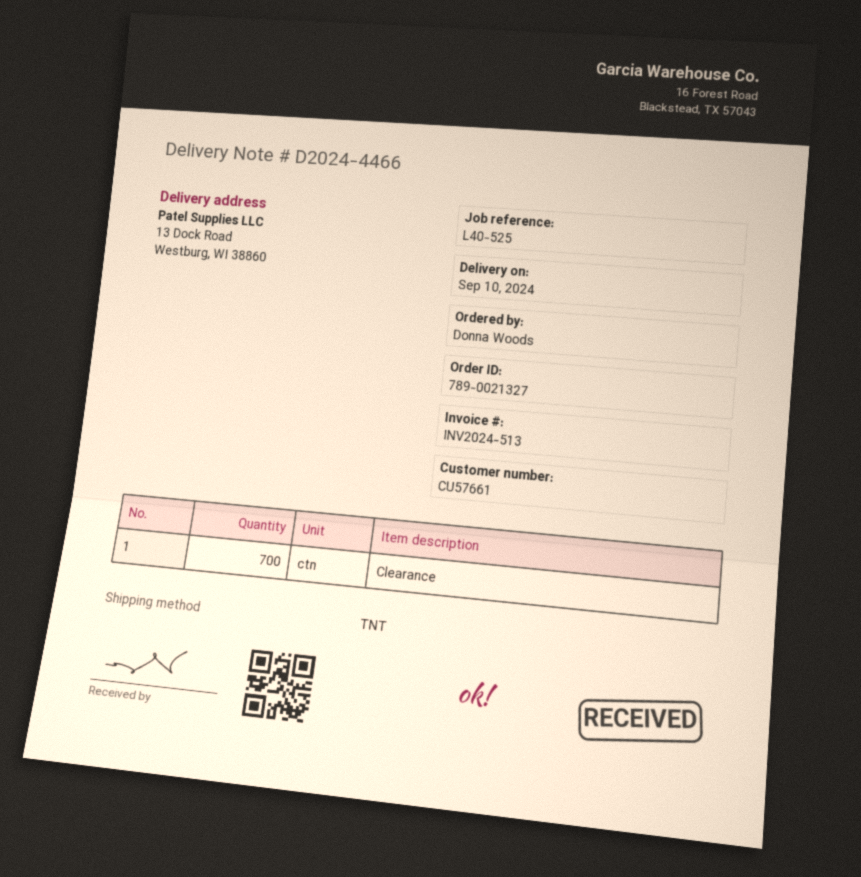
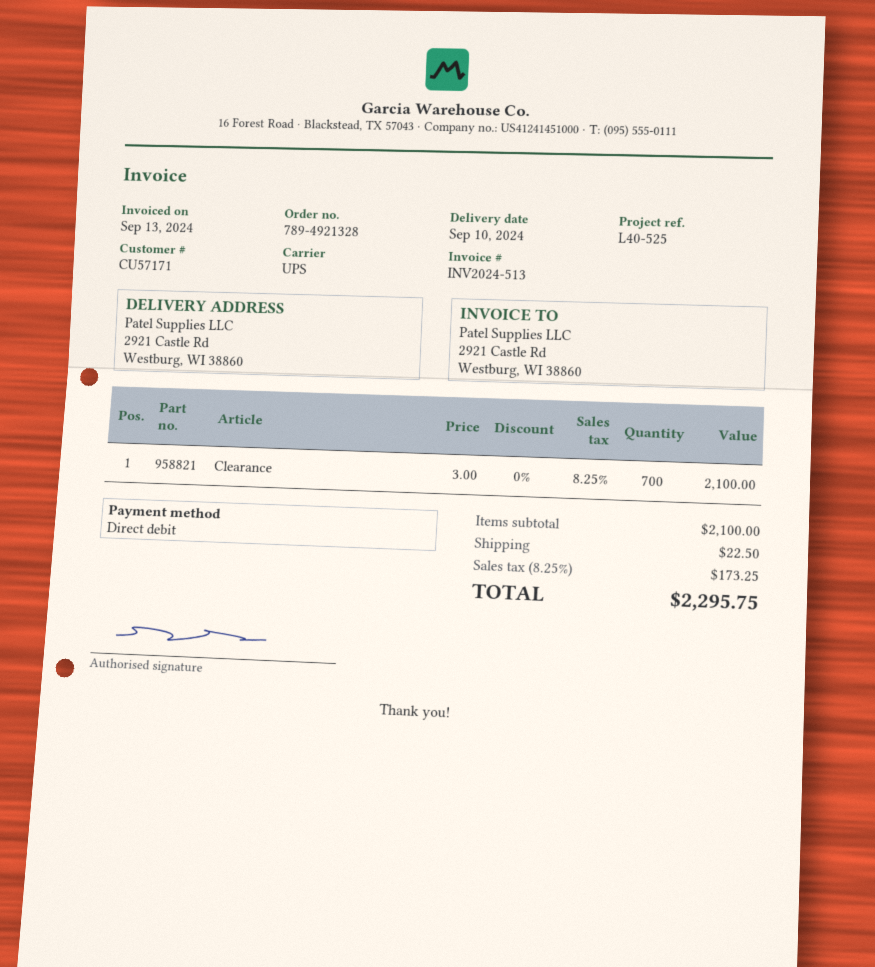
order number: 789-0021327 -> 789-4921328
customer number: CU57661 -> CU57171
shipping method: TNT -> UPS
ship to: 13 Dock Road, Westburg, WI 38860 -> 2921 Castle Rd, Westburg, WI 38860

